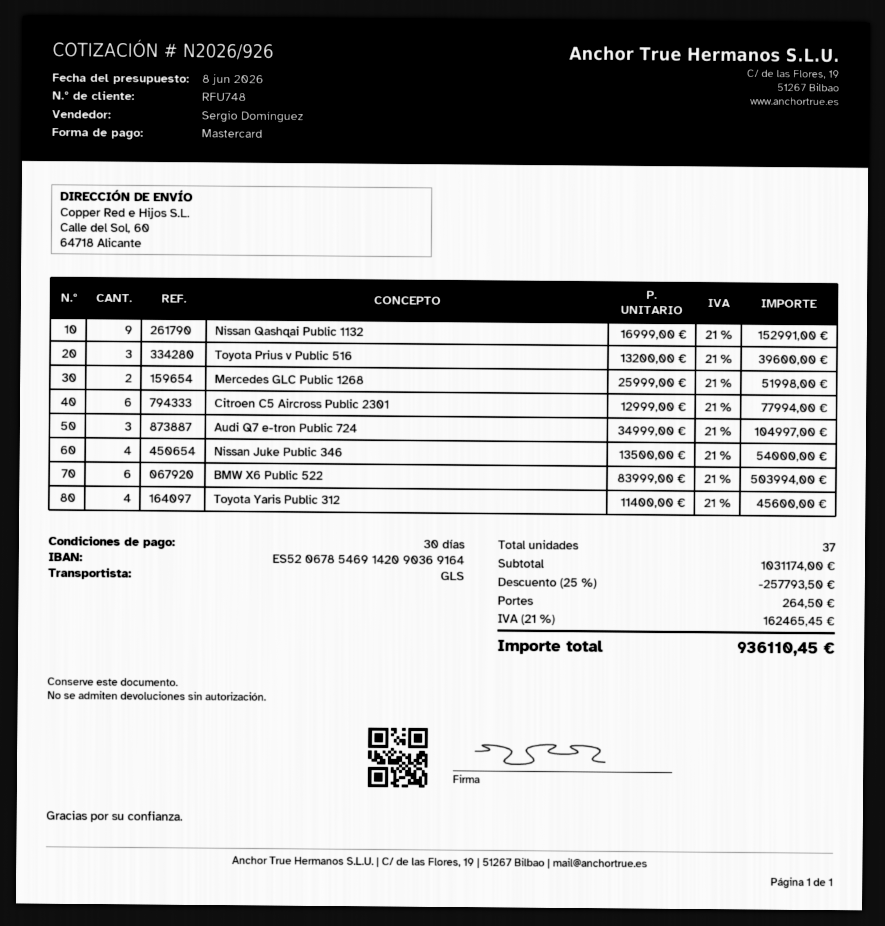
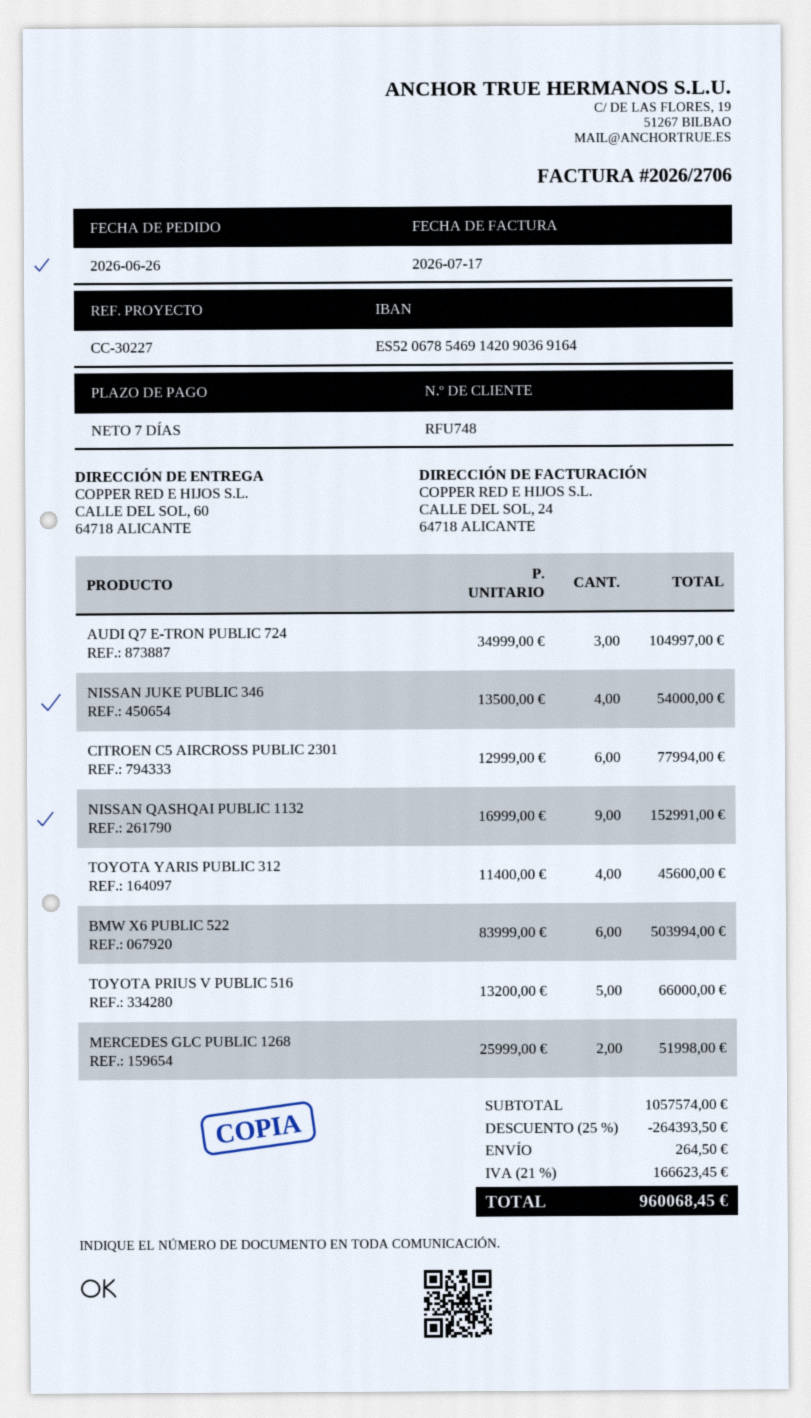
payment terms: 30 days -> 7 days
Toyota Prius v Public 516: 3 x 13200.00 = 39600.00 -> 5 x 13200.00 = 66000.00
subtotal: 1031174.00 -> 1057574.00
discount: 25% = 257793.50 -> 25% = 264393.50
tax: 21% = 162465.45 -> 21% = 166623.45
total: 936110.45 -> 960068.45

